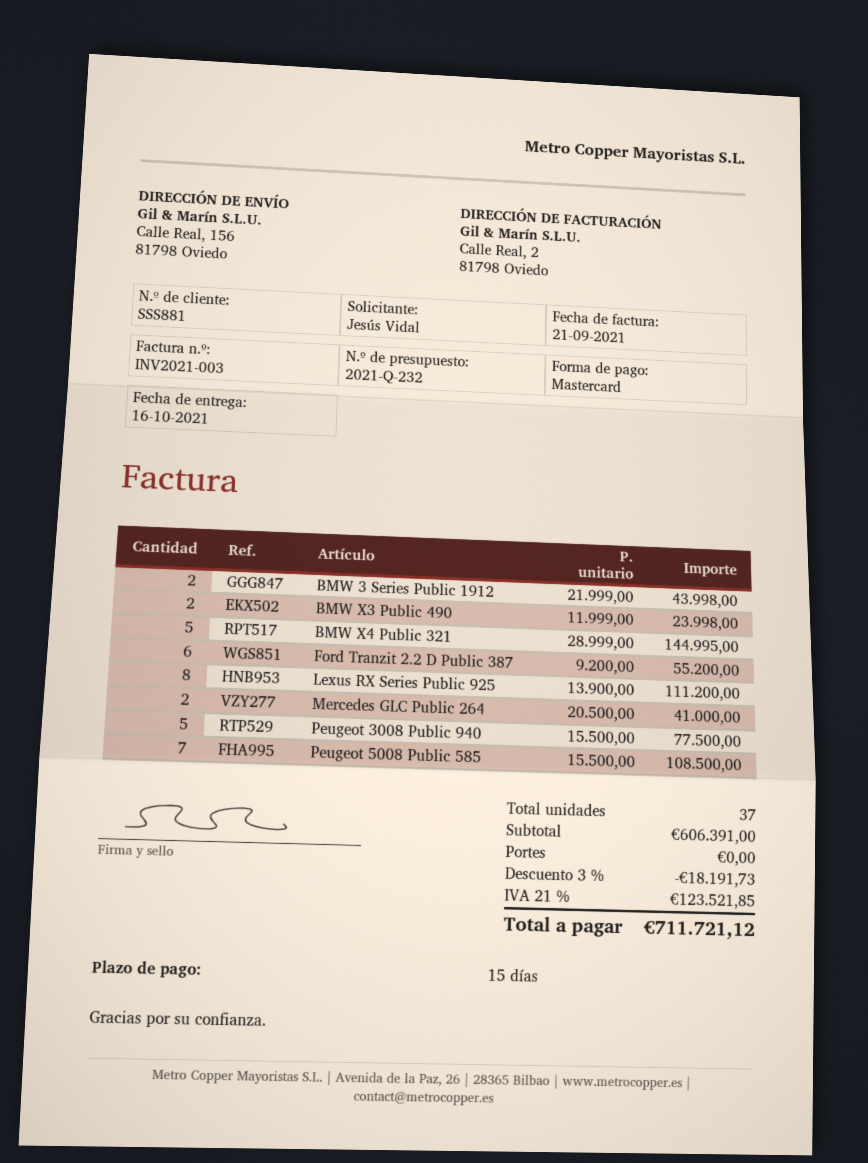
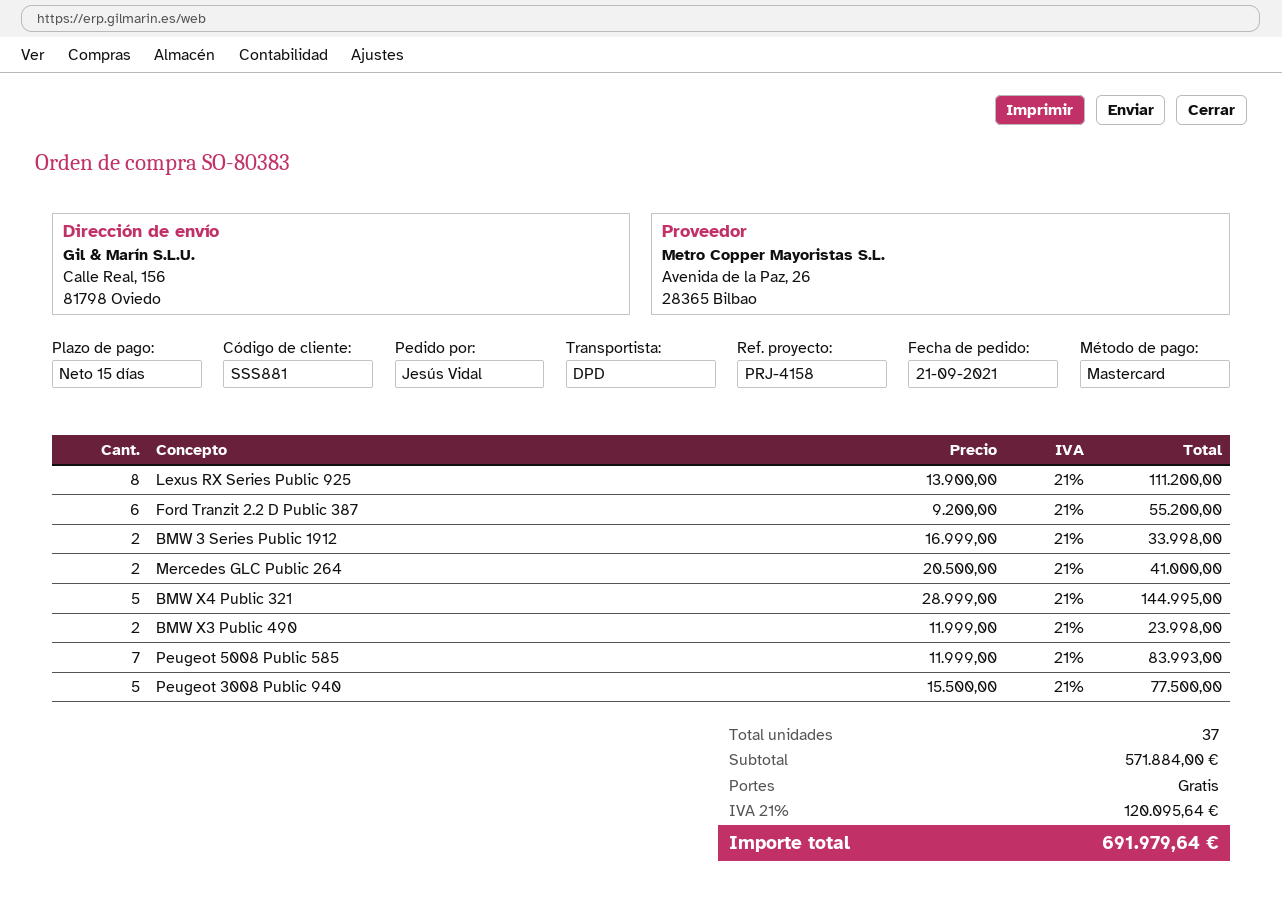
BMW 3 Series Public 1912: 2 x 21999.00 = 43998.00 -> 2 x 16999.00 = 33998.00
Peugeot 5008 Public 585: 7 x 15500.00 = 108500.00 -> 7 x 11999.00 = 83993.00
subtotal: 606391.00 -> 571884.00
discount: 3% = 18191.73 -> none
tax: 21% = 123521.85 -> 21% = 120095.64
total: 711721.12 -> 691979.64

